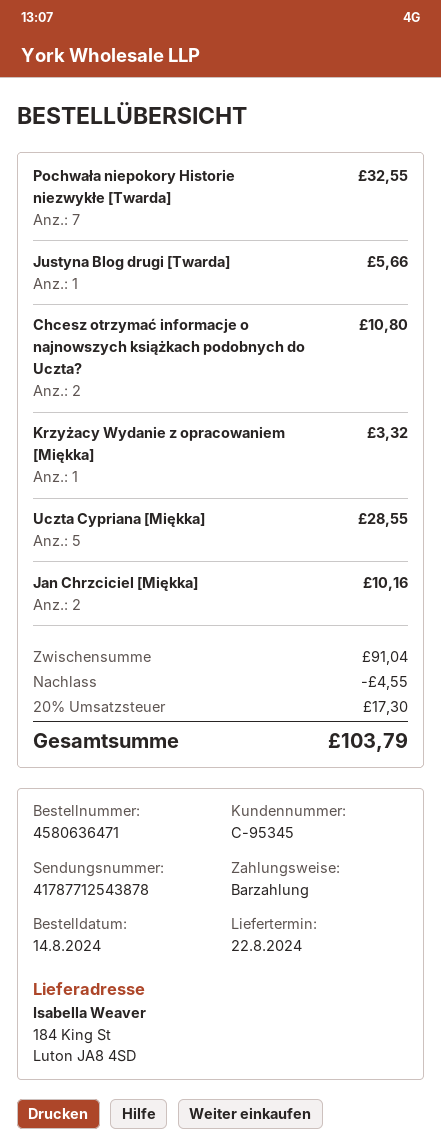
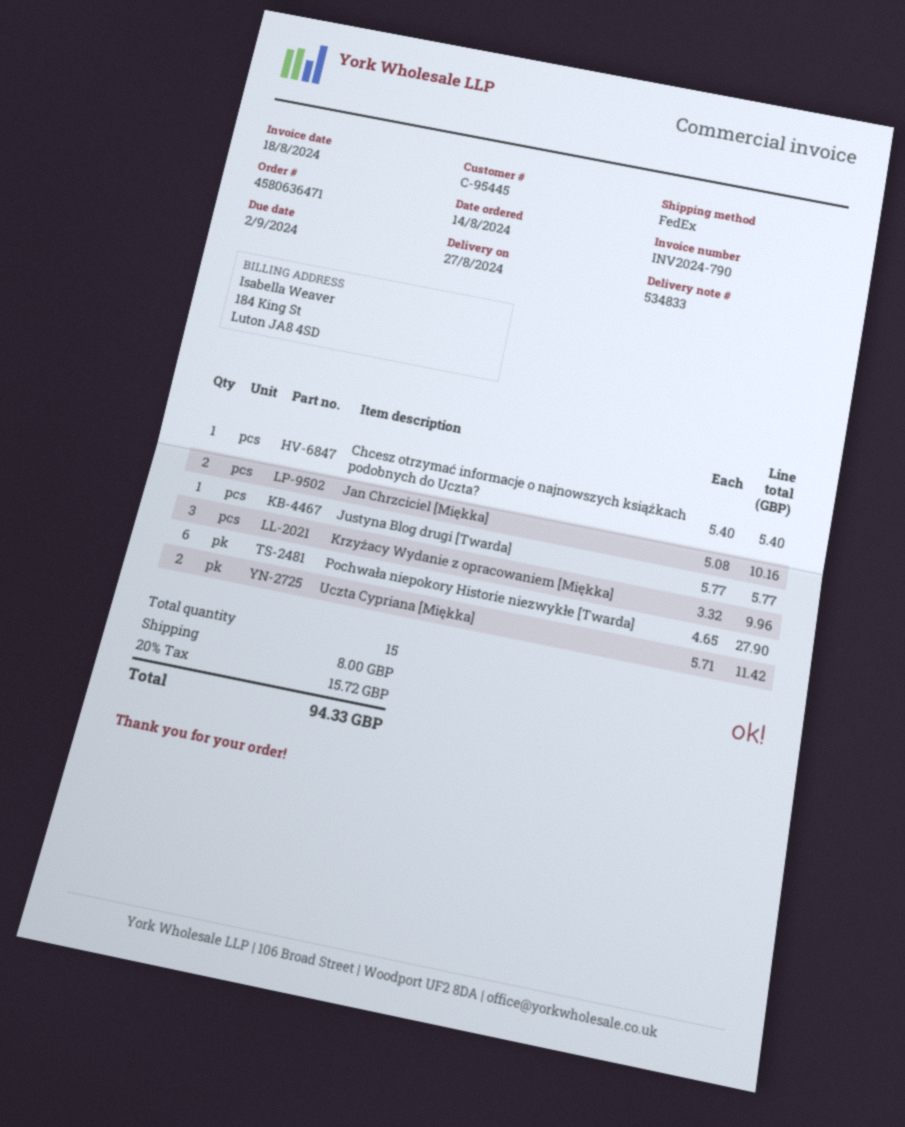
delivery date: 2024-08-22 -> 2024-08-27
customer number: C-95345 -> C-95445
Pochwała niepokory Historie niezwykłe [Twarda]: 7 for 32.55 -> 6 for 27.90
Justyna Blog drugi [Twarda]: 1 for 5.66 -> 1 for 5.77
Chcesz otrzymać informacje o najnowszych książkach podobnych do Uczta?: 2 for 10.80 -> 1 for 5.40
Krzyżacy Wydanie z opracowaniem [Miękka]: 1 for 3.32 -> 3 for 9.96
Uczta Cypriana [Miękka]: 5 for 28.55 -> 2 for 11.42
discount: 4.55 -> none
shipping: none -> 8.00
tax: 20% = 17.30 -> 20% = 15.72
total: 103.79 -> 94.33

